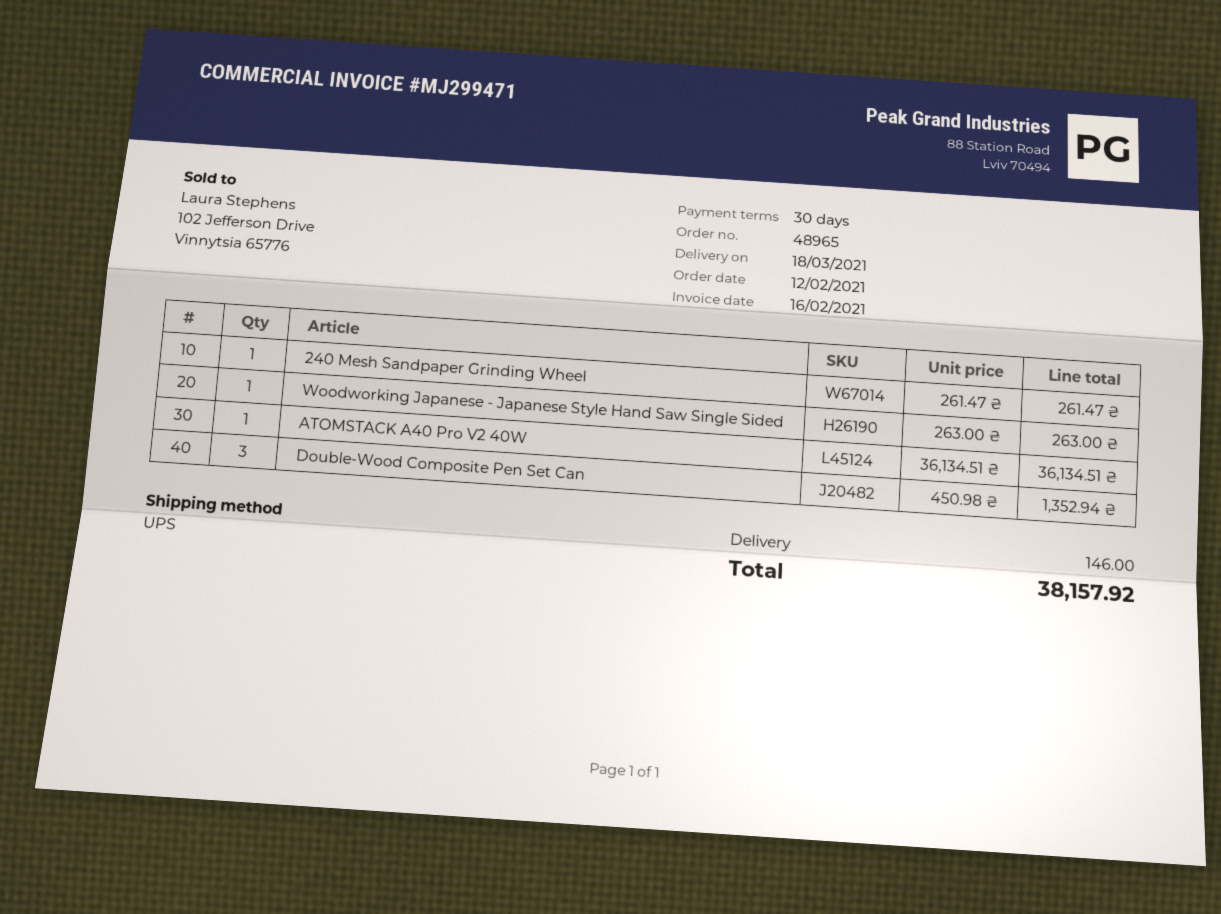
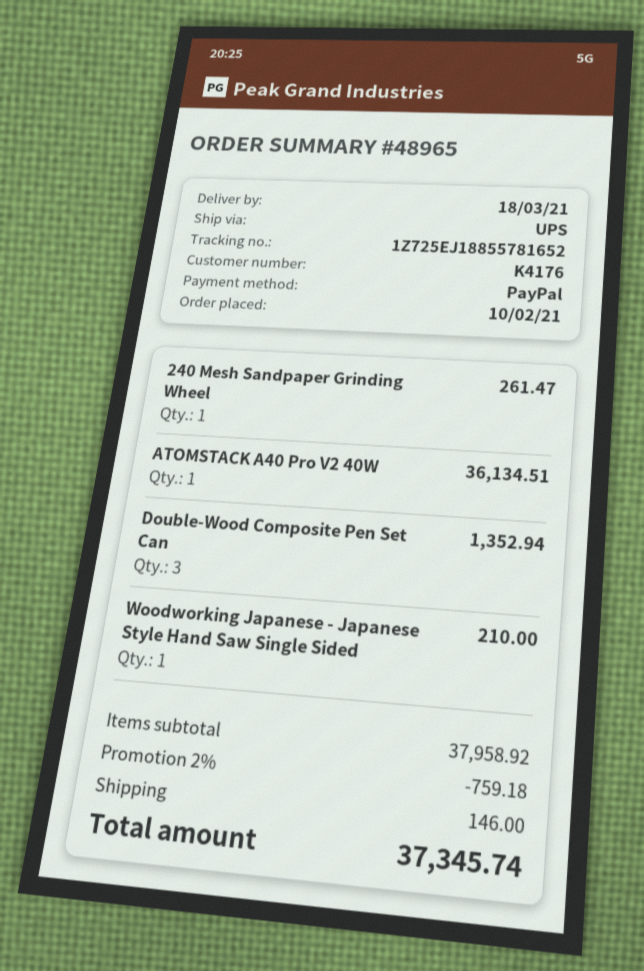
order date: 2021-02-12 -> 2021-02-10
Woodworking Japanese - Japanese Style Hand Saw Single Sided: 1 for 263.00 -> 1 for 210.00
discount: none -> 2% = 759.18
total: 38157.92 -> 37345.74

